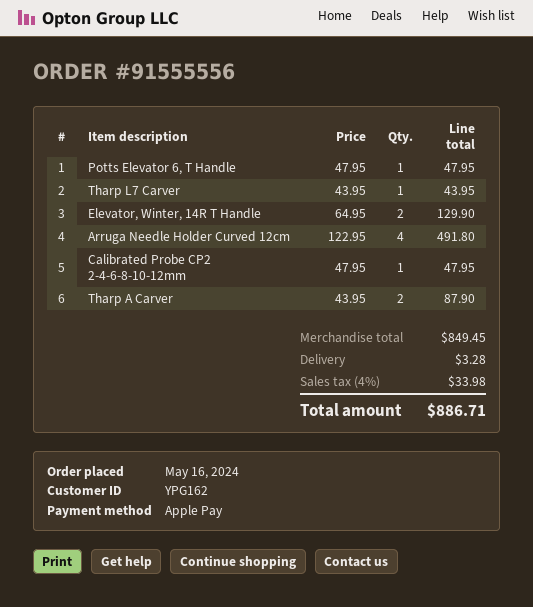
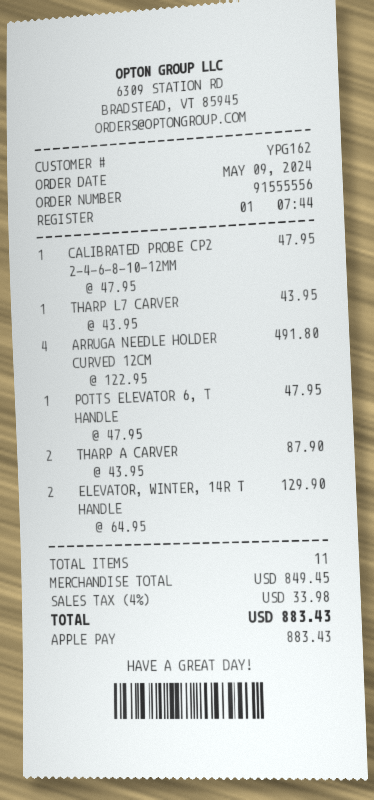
order date: 2024-05-16 -> 2024-05-09
shipping: 3.28 -> none
total: 886.71 -> 883.43

